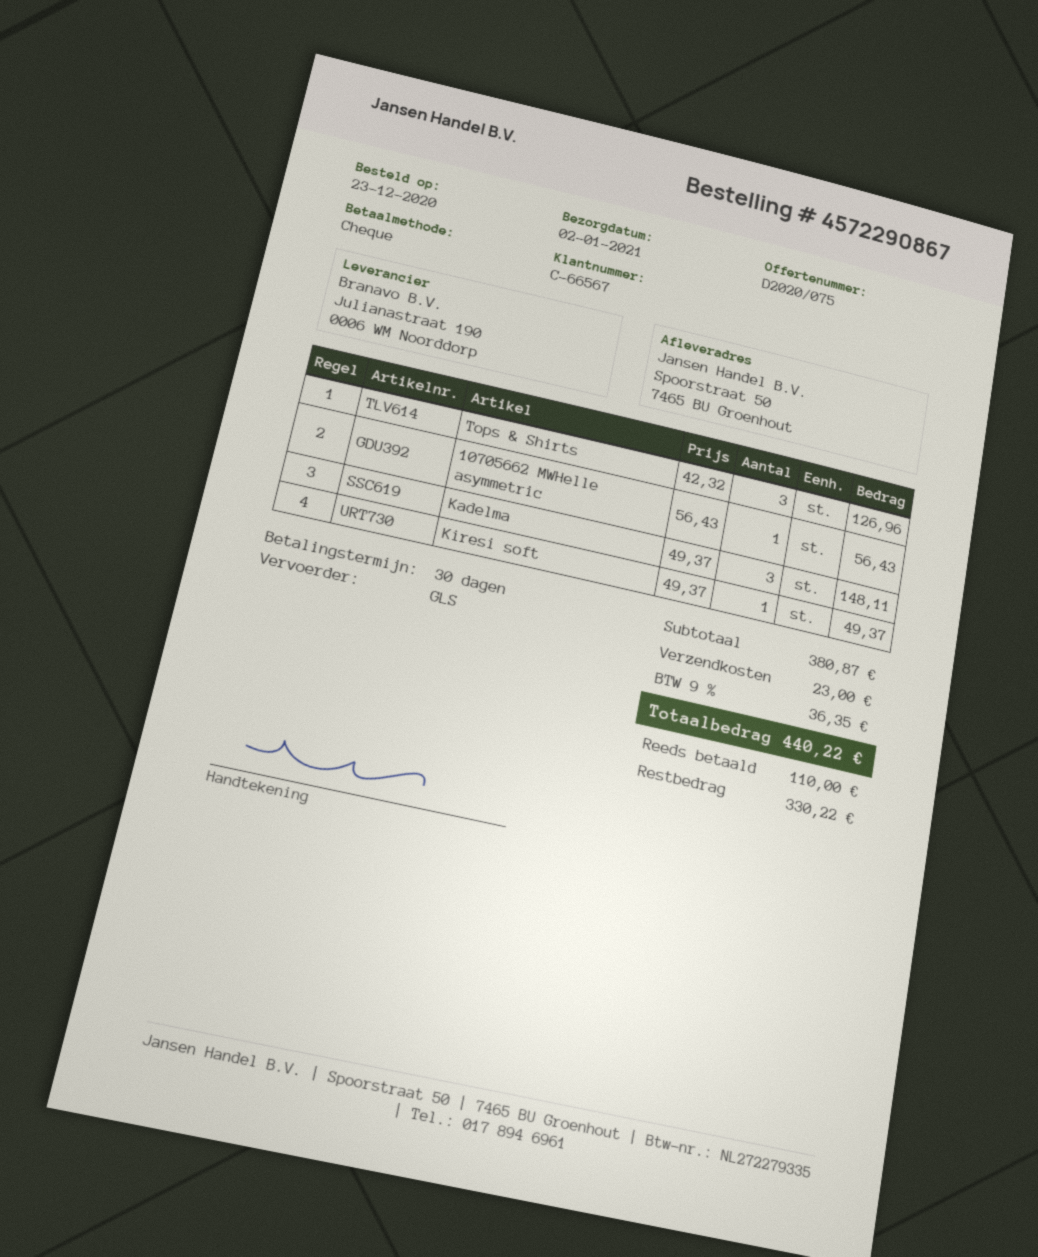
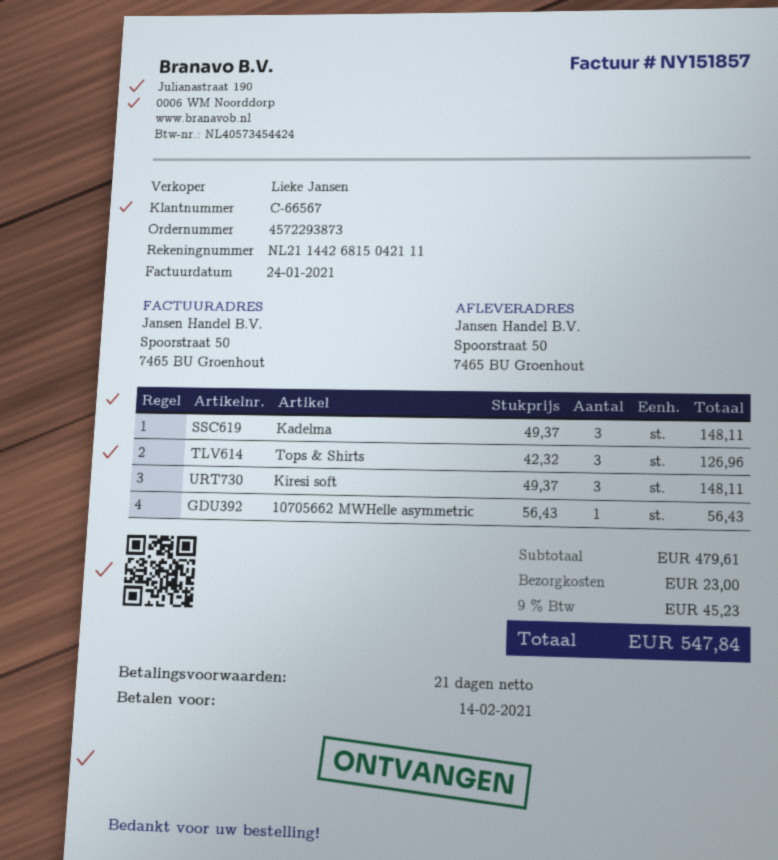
order number: 4572290867 -> 4572293873
payment terms: 30 days -> 21 days
Kiresi soft: 1 x 49.37 = 49.37 -> 3 x 49.37 = 148.11
subtotal: 380.87 -> 479.61
tax: 9% = 36.35 -> 9% = 45.23
total: 440.22 -> 547.84

